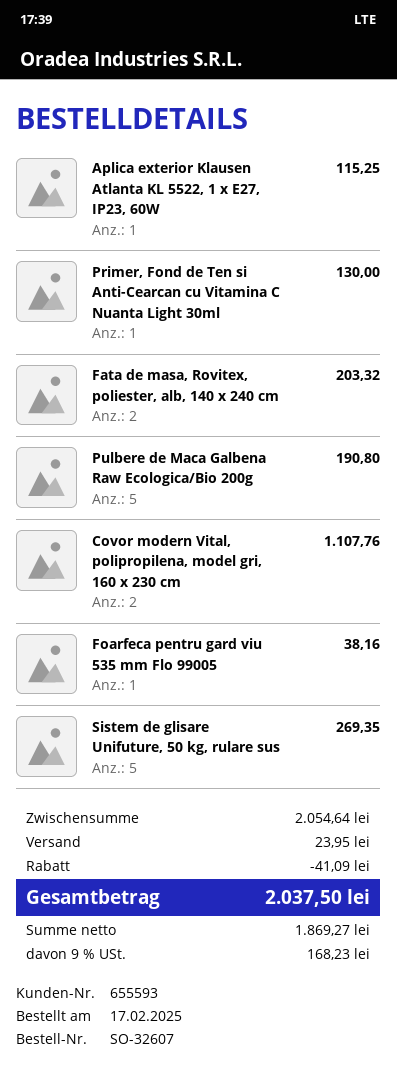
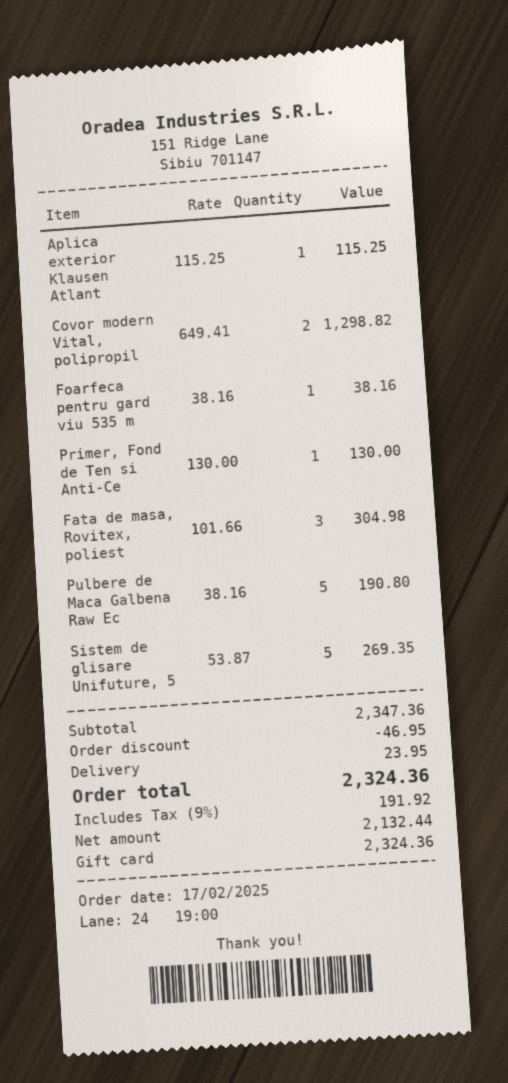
Fata de masa, Rovitex, poliester, alb, 140 x 240 cm: 2 for 203.32 -> 3 for 304.98
Covor modern Vital, polipropilena, model gri, 160 x 230 cm: 2 for 1107.76 -> 2 for 1298.82
subtotal: 2054.64 -> 2347.36
discount: 41.09 -> 46.95
net: 1869.27 -> 2132.44
tax: 9% = 168.23 -> 9% = 191.92
total: 2037.50 -> 2324.36

